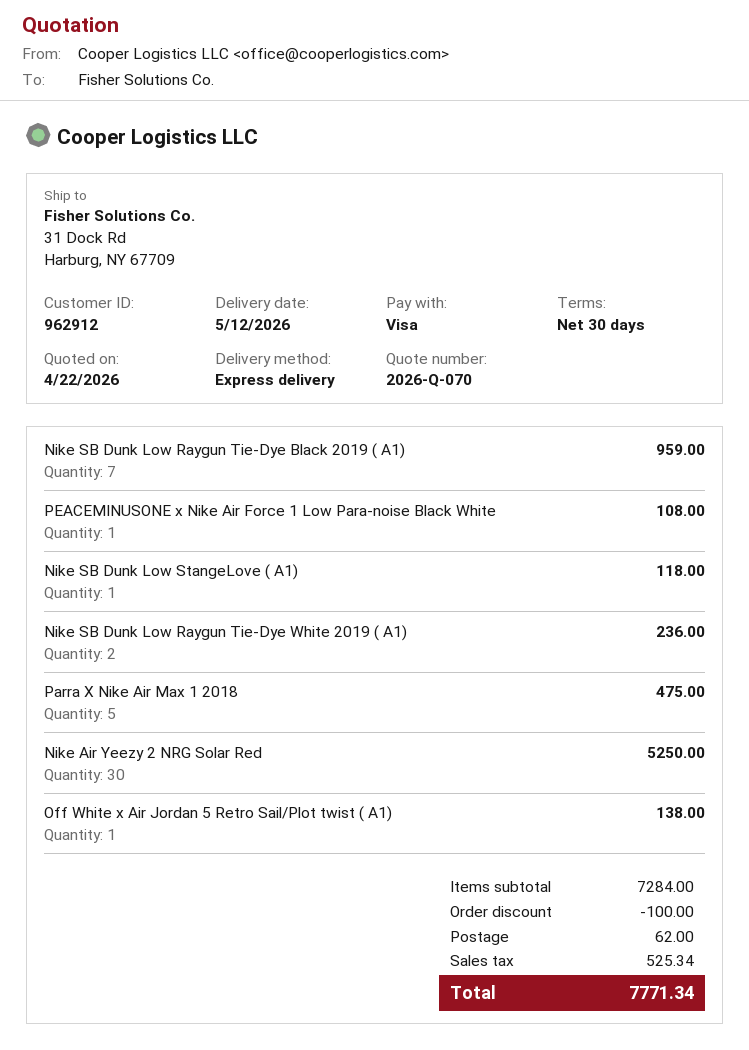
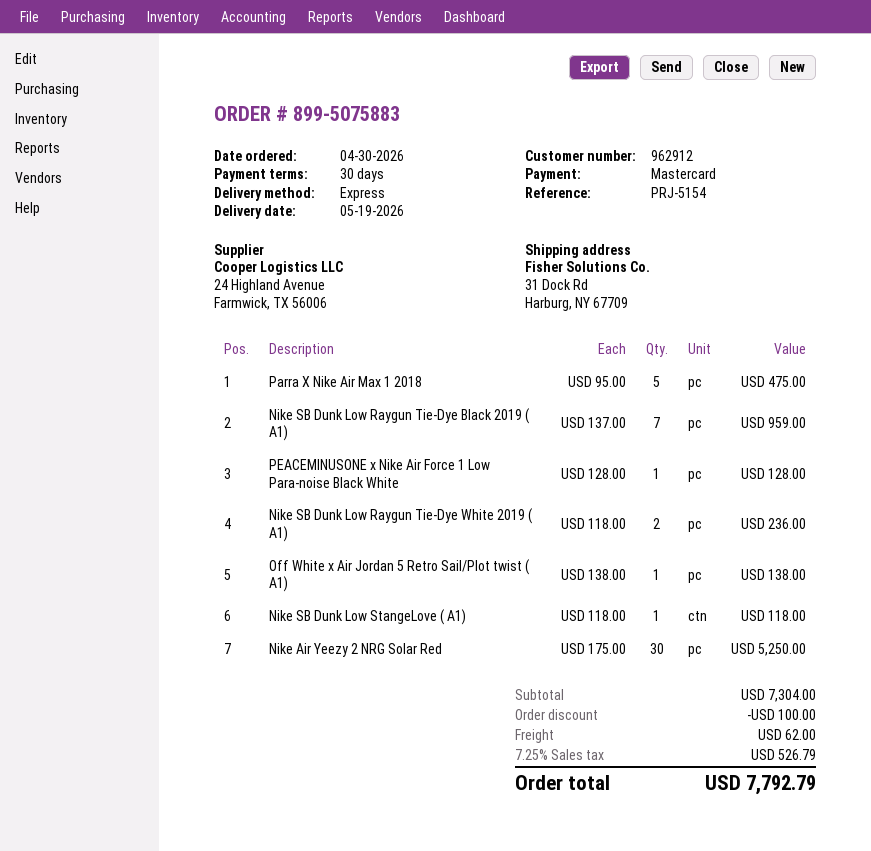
delivery date: 2026-05-12 -> 2026-05-19
payment method: Visa -> Mastercard
PEACEMINUSONE x Nike Air Force 1 Low Para-noise Black White: 1 for 108.00 -> 1 for 128.00
subtotal: 7284.00 -> 7304.00
tax: 525.34 -> 526.79
total: 7771.34 -> 7792.79

